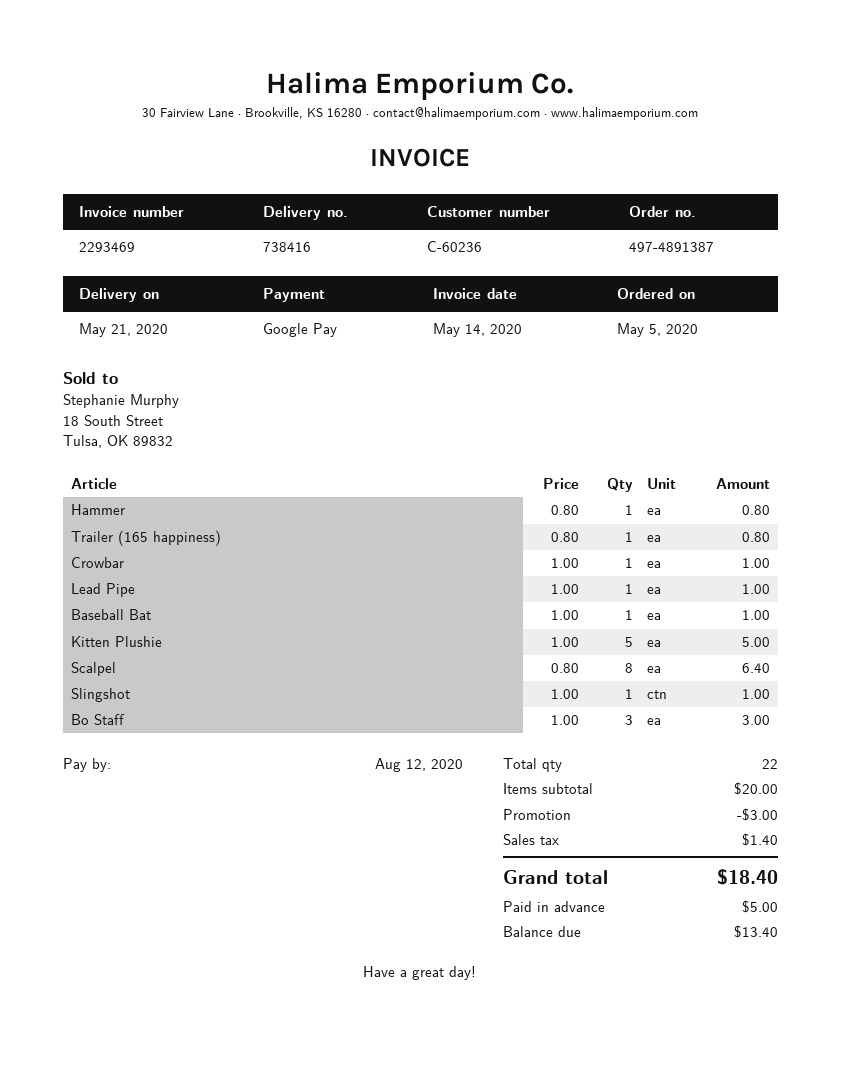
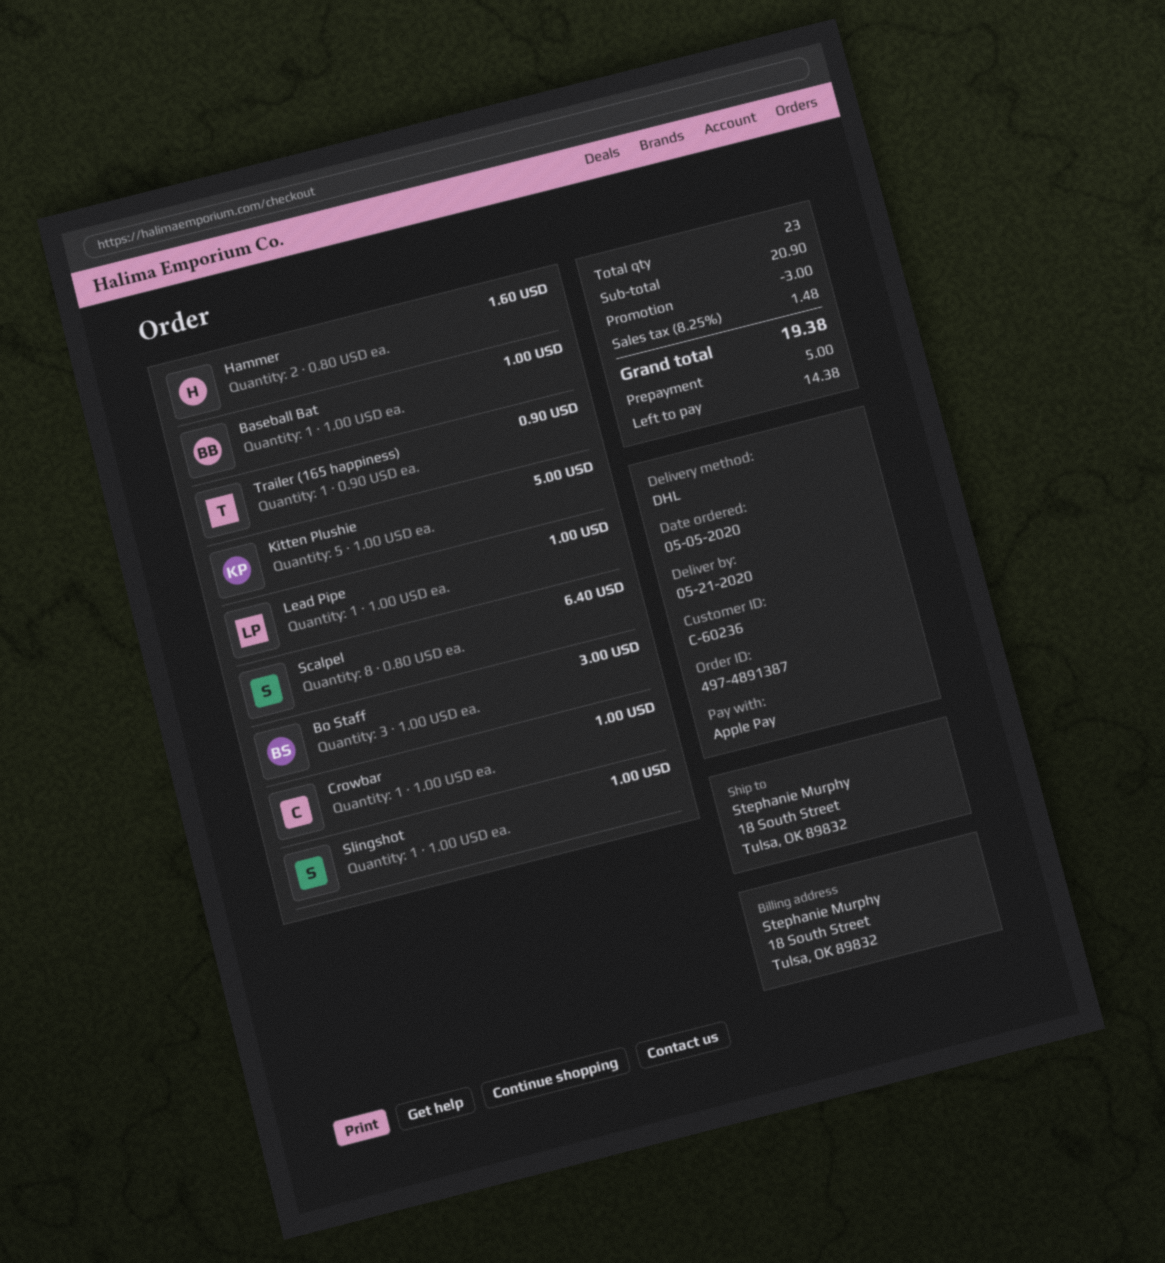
payment method: Google Pay -> Apple Pay
Hammer: 1 x 0.80 = 0.80 -> 2 x 0.80 = 1.60
Trailer (165 happiness): 1 x 0.80 = 0.80 -> 1 x 0.90 = 0.90
total quantity: 22 -> 23
subtotal: 20.00 -> 20.90
tax: 1.40 -> 1.48
total: 18.40 -> 19.38
balance: 13.40 -> 14.38

